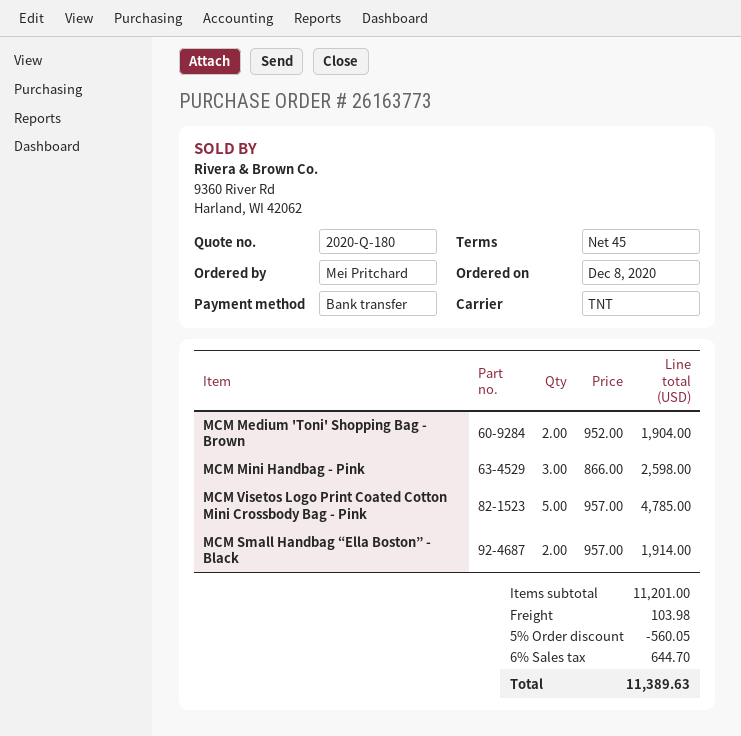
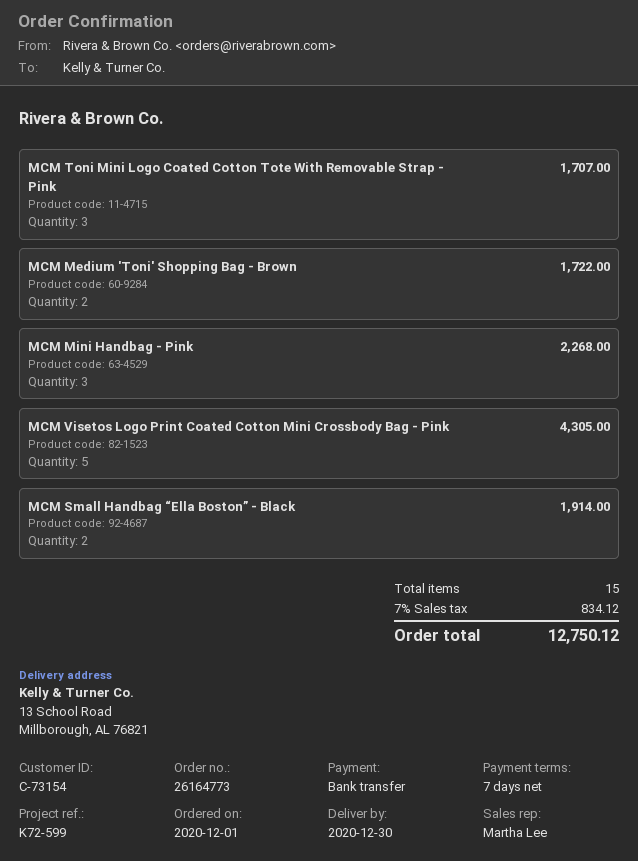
order number: 26163773 -> 26164773
order date: 2020-12-08 -> 2020-12-01
payment terms: 45 days -> 7 days
MCM Medium 'Toni' Shopping Bag - Brown: 2 for 1904.00 -> 2 for 1722.00
MCM Mini Handbag - Pink: 3 for 2598.00 -> 3 for 2268.00
MCM Visetos Logo Print Coated Cotton Mini Crossbody Bag - Pink: 5 for 4785.00 -> 5 for 4305.00
MCM Toni Mini Logo Coated Cotton Tote With Removable Strap - Pink: none -> 3 for 1707.00
discount: 5% = 560.05 -> none
shipping: 103.98 -> none
tax: 6% = 644.70 -> 7% = 834.12
total: 11389.63 -> 12750.12

